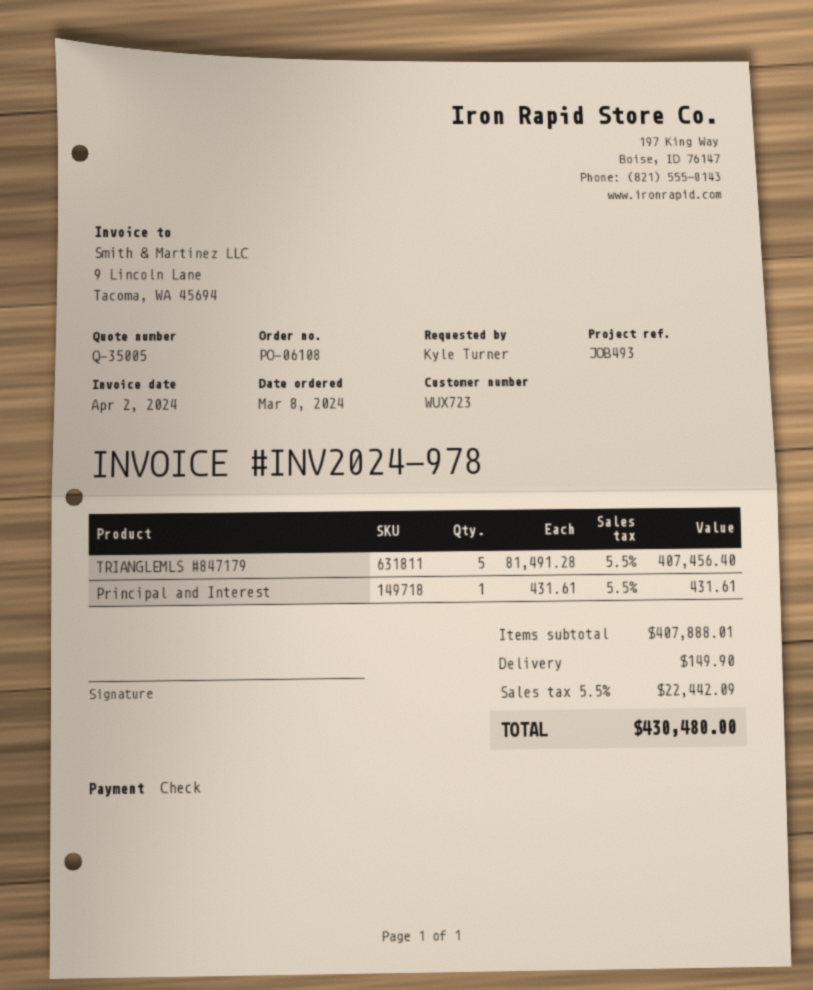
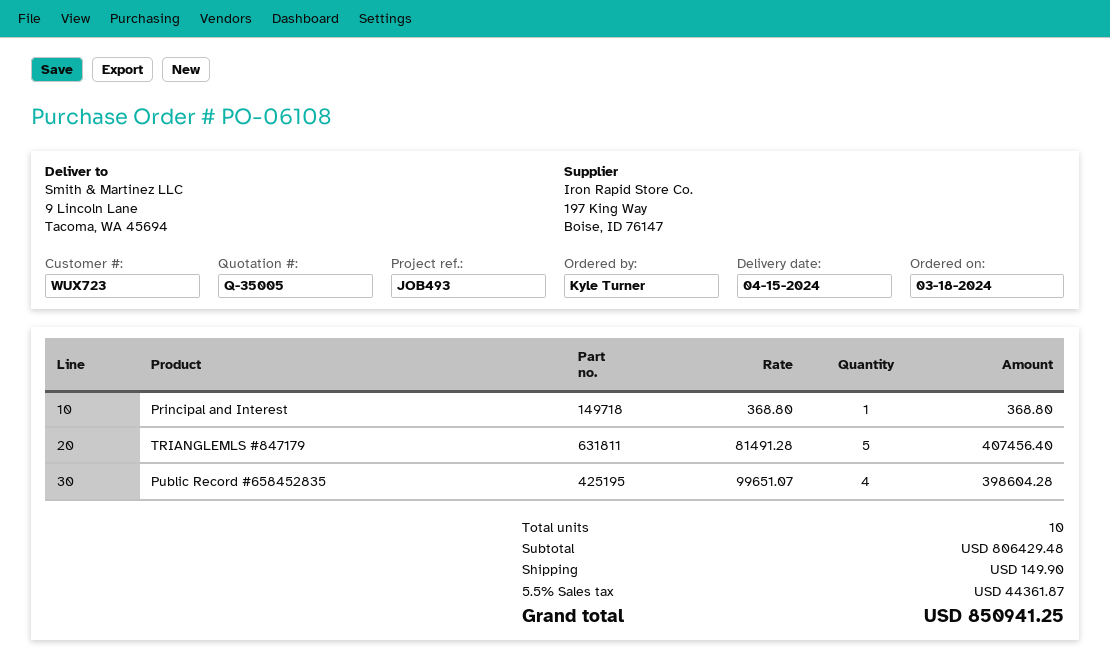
order date: 2024-03-08 -> 2024-03-18
Principal and Interest: 1 x 431.61 = 431.61 -> 1 x 368.80 = 368.80
Public Record #658452835: none -> 4 x 99651.07 = 398604.28
subtotal: 407888.01 -> 806429.48
tax: 5.5% = 22442.09 -> 5.5% = 44361.87
total: 430480.00 -> 850941.25

